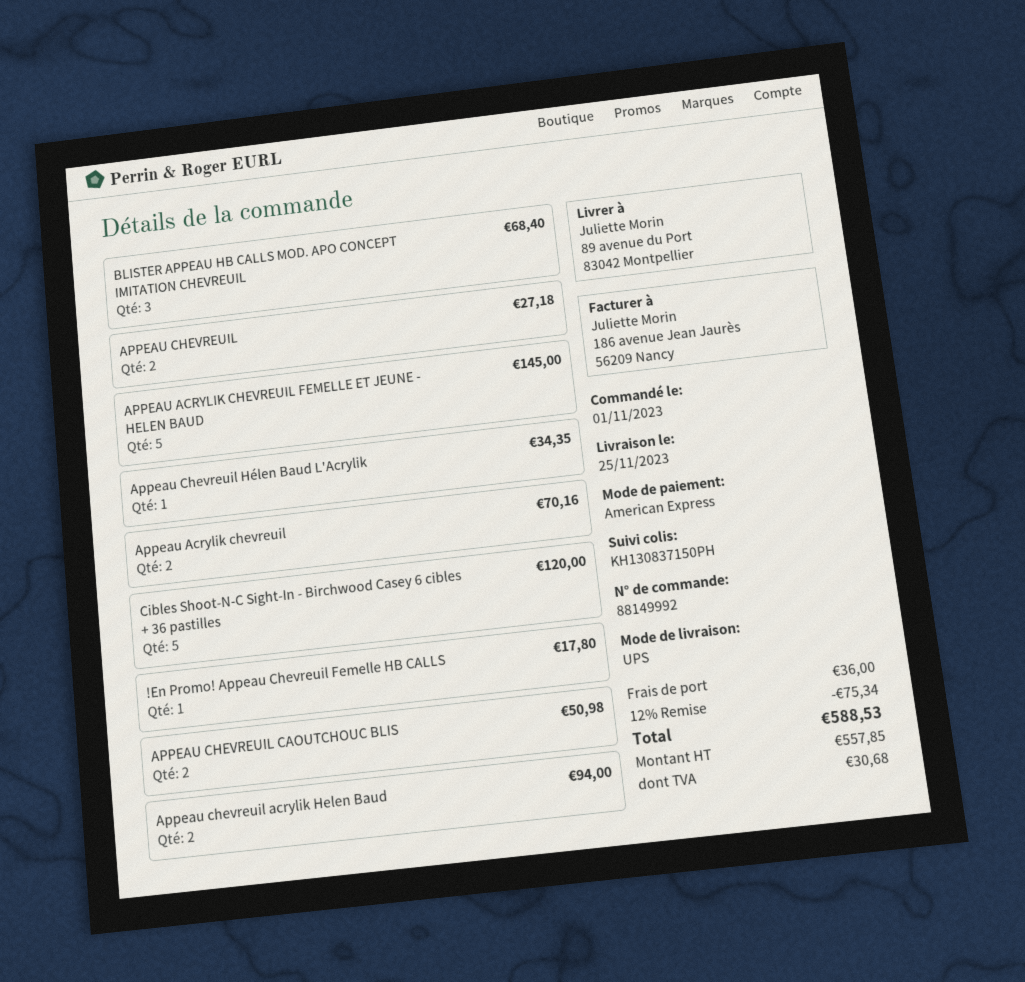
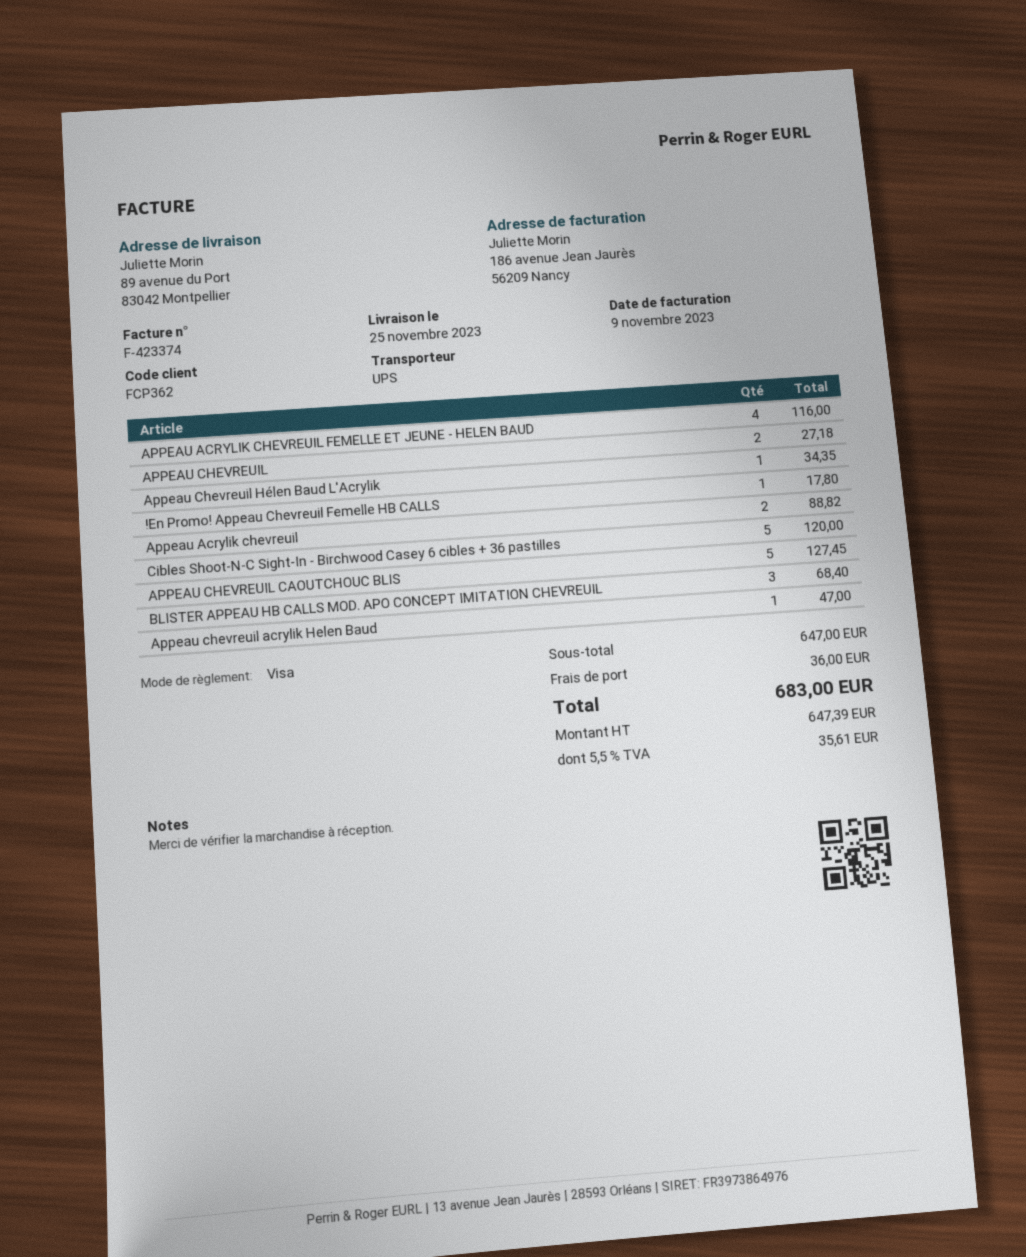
payment method: American Express -> Visa
APPEAU ACRYLIK CHEVREUIL FEMELLE ET JEUNE - HELEN BAUD: 5 for 145.00 -> 4 for 116.00
Appeau Acrylik chevreuil: 2 for 70.16 -> 2 for 88.82
APPEAU CHEVREUIL CAOUTCHOUC BLIS: 2 for 50.98 -> 5 for 127.45
Appeau chevreuil acrylik Helen Baud: 2 for 94.00 -> 1 for 47.00
discount: 12% = 75.34 -> none
net: 557.85 -> 647.39
tax: 30.68 -> 35.61
total: 588.53 -> 683.00

